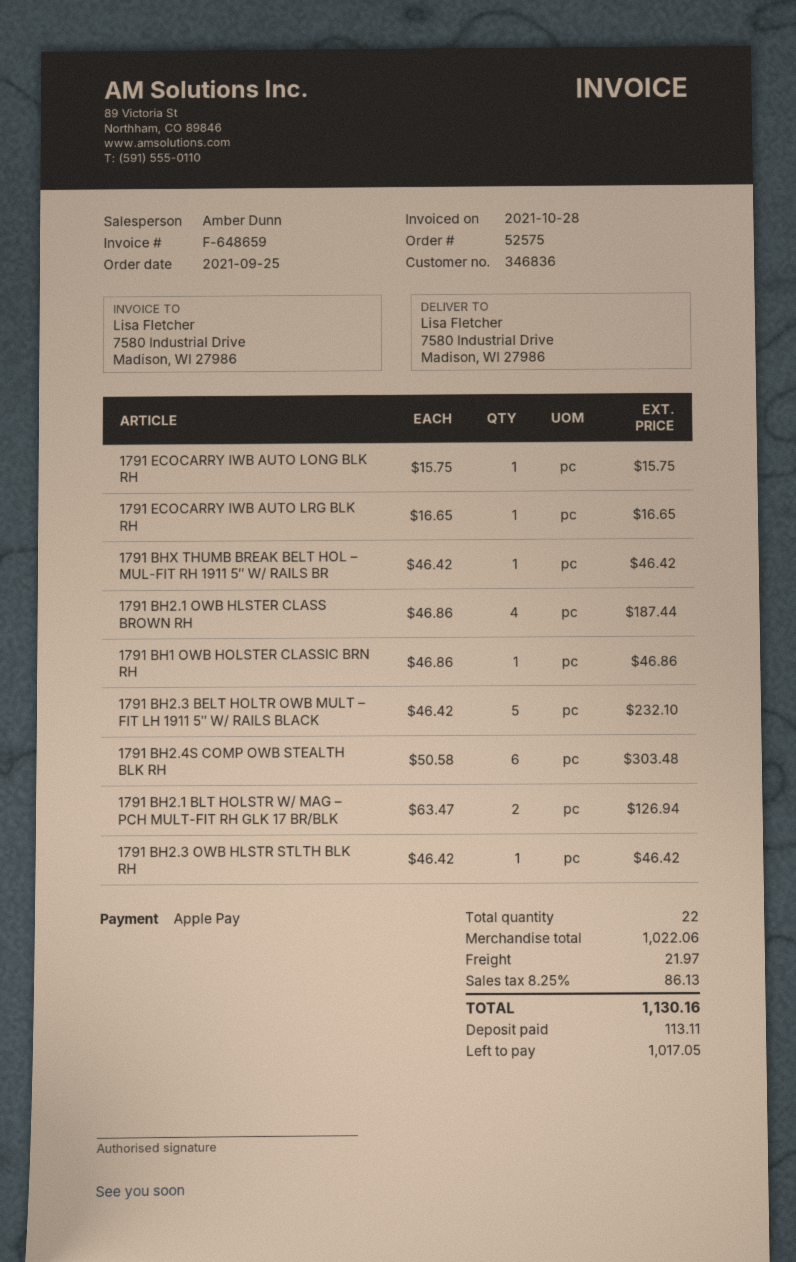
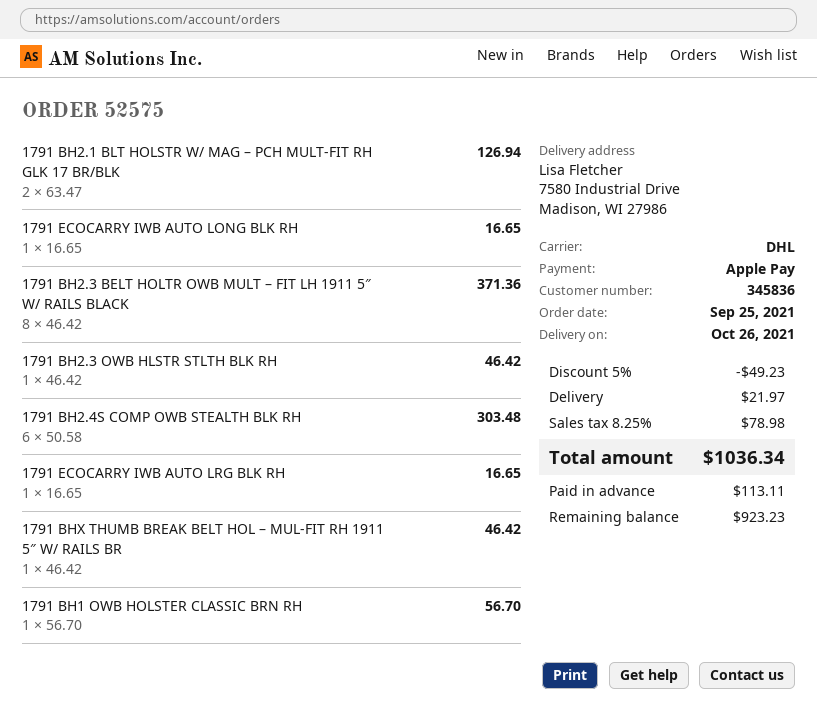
customer number: 346836 -> 345836
1791 ECOCARRY IWB AUTO LONG BLK RH: 1 x 15.75 = 15.75 -> 1 x 16.65 = 16.65
1791 BH2.1 OWB HLSTER CLASS BROWN RH: 4 x 46.86 = 187.44 -> none
1791 BH1 OWB HOLSTER CLASSIC BRN RH: 1 x 46.86 = 46.86 -> 1 x 56.70 = 56.70
1791 BH2.3 BELT HOLTR OWB MULT – FIT LH 1911 5″ W/ RAILS BLACK: 5 x 46.42 = 232.10 -> 8 x 46.42 = 371.36
discount: none -> 5% = 49.23
tax: 8.25% = 86.13 -> 8.25% = 78.98
total: 1130.16 -> 1036.34
balance: 1017.05 -> 923.23

